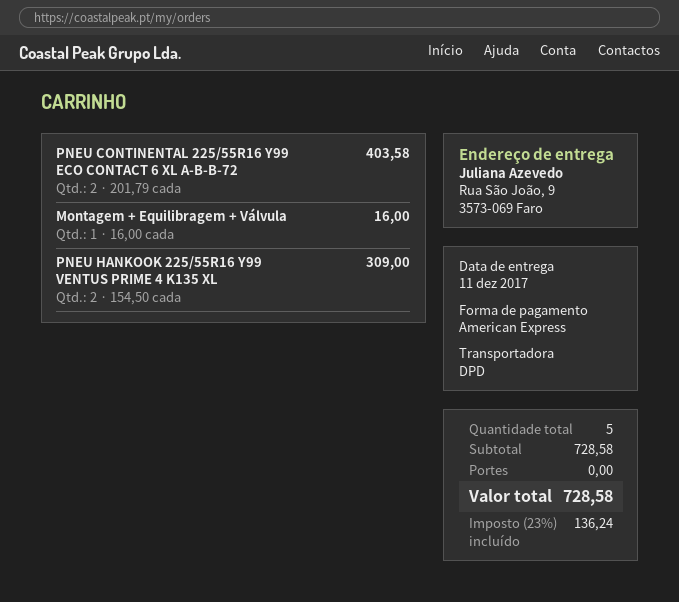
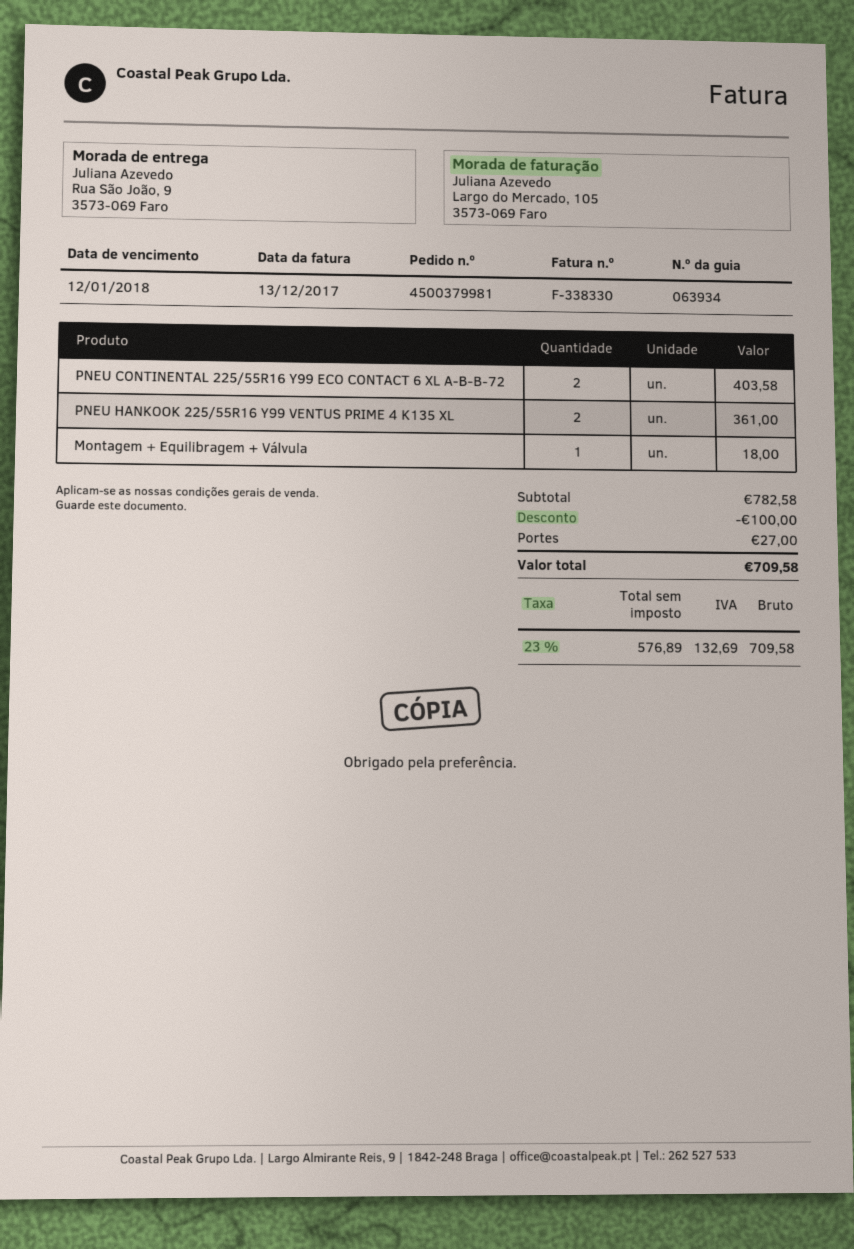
Montagem + Equilibragem + Válvula: 1 for 16.00 -> 1 for 18.00
PNEU HANKOOK 225/55R16 Y99 VENTUS PRIME 4 K135 XL: 2 for 309.00 -> 2 for 361.00
subtotal: 728.58 -> 782.58
discount: none -> 100.00
shipping: 0.00 -> 27.00
tax: 23% = 136.24 -> 23% = 132.69
total: 728.58 -> 709.58

